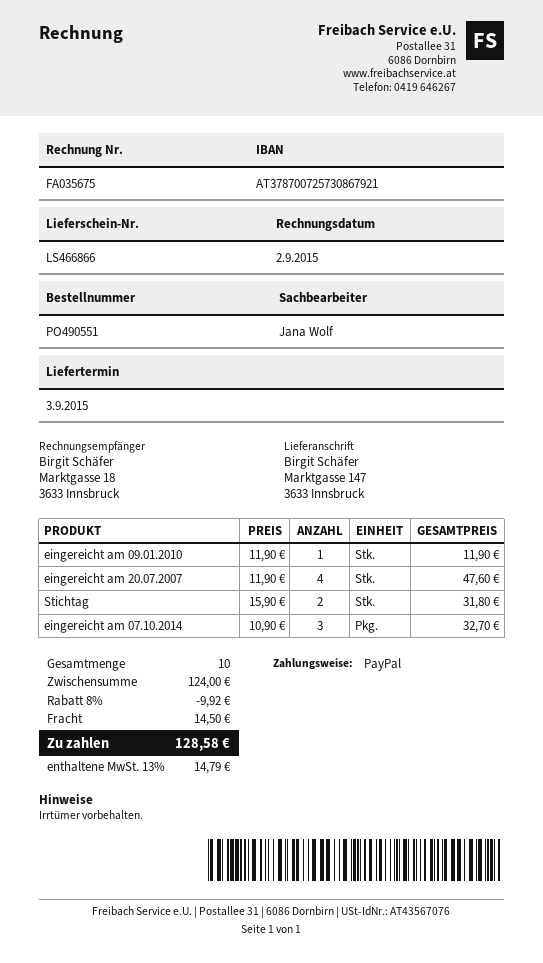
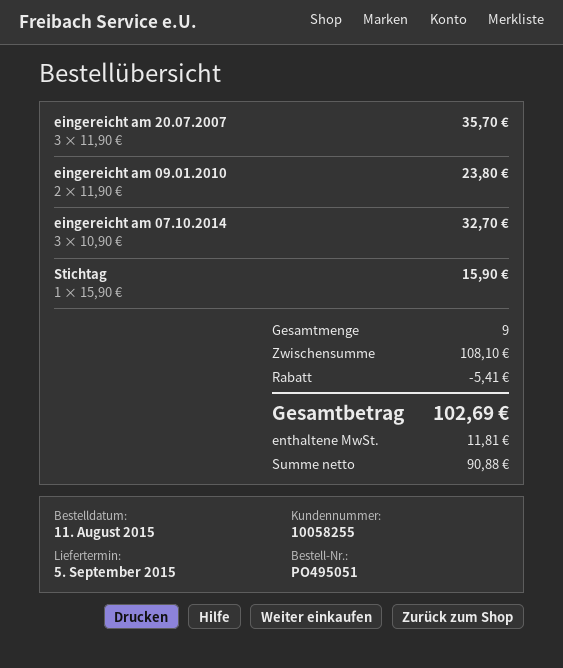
order number: PO490551 -> PO495051
delivery date: 2015-09-03 -> 2015-09-05
eingereicht am 09.01.2010: 1 x 11.90 = 11.90 -> 2 x 11.90 = 23.80
eingereicht am 20.07.2007: 4 x 11.90 = 47.60 -> 3 x 11.90 = 35.70
Stichtag: 2 x 15.90 = 31.80 -> 1 x 15.90 = 15.90
total quantity: 10 -> 9
subtotal: 124.00 -> 108.10
discount: 9.92 -> 5.41
shipping: 14.50 -> none
tax: 14.79 -> 11.81
total: 128.58 -> 102.69

